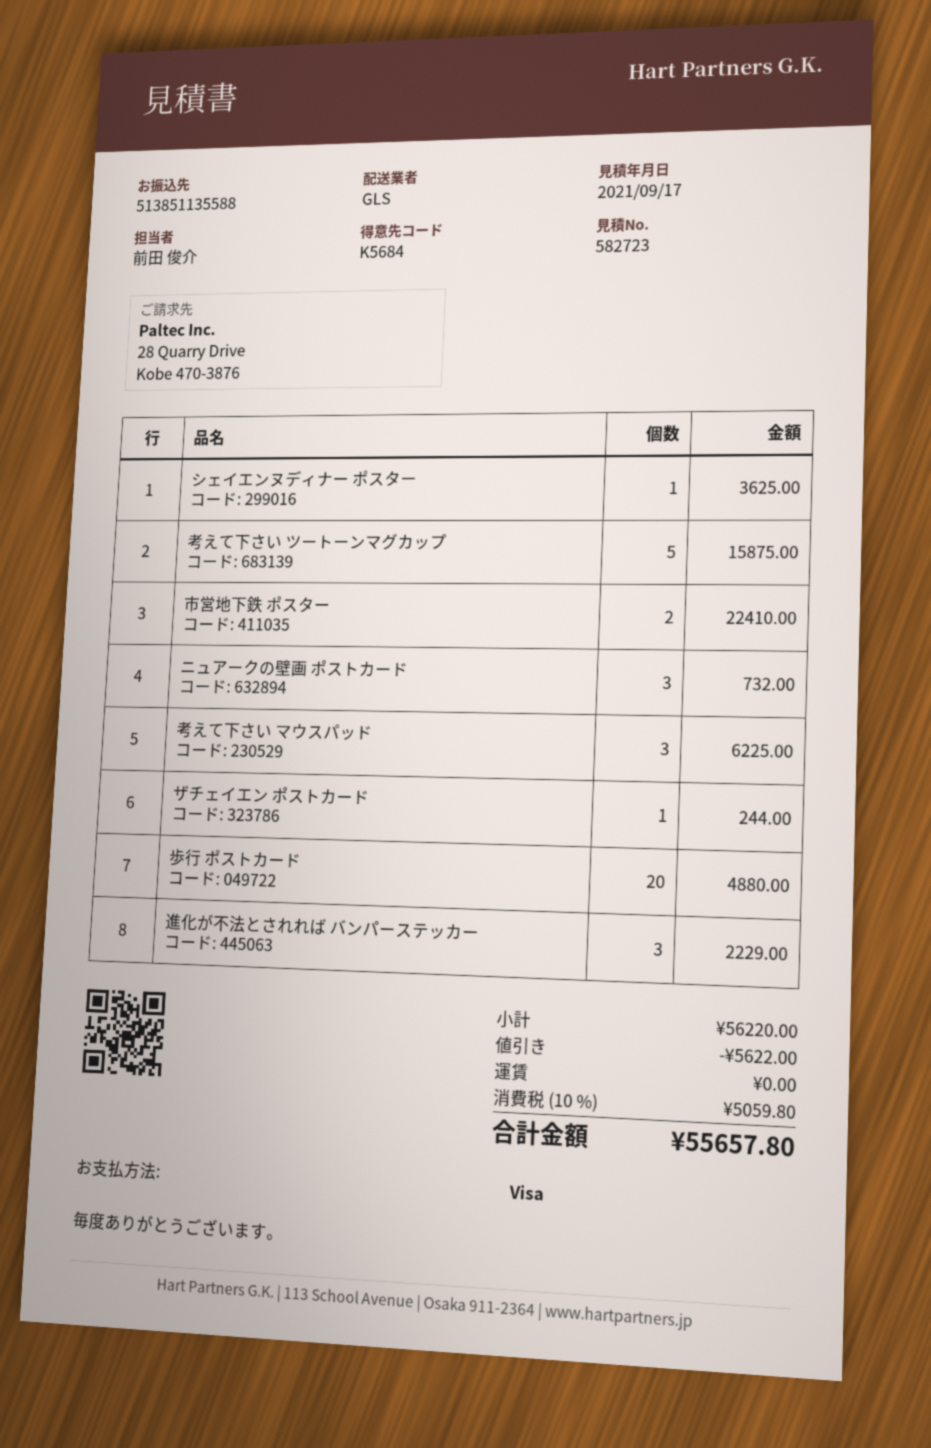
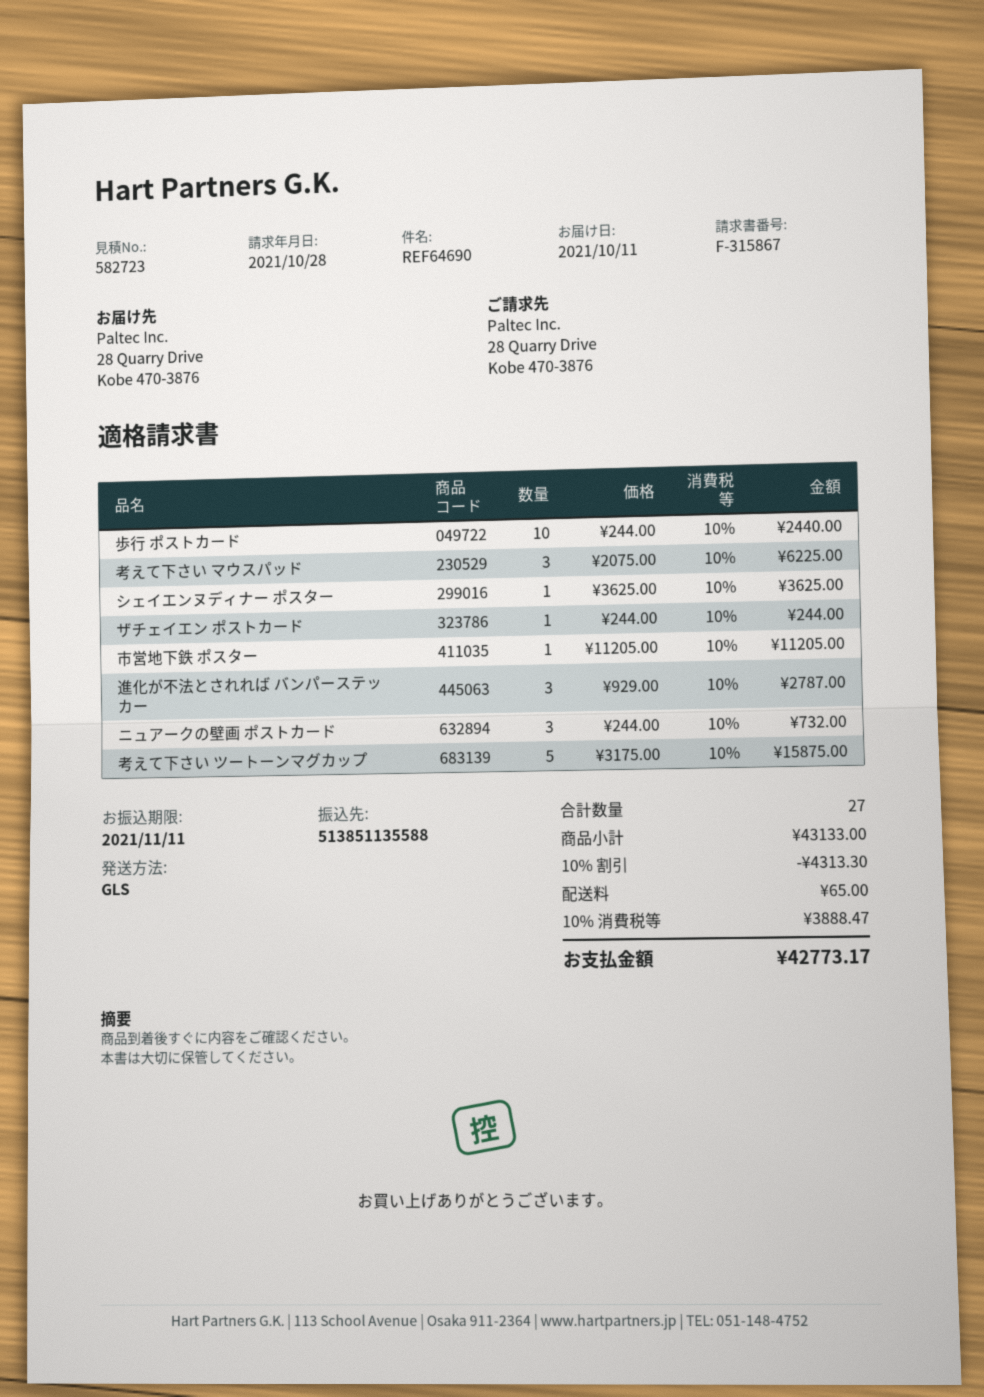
市営地下鉄 ポスター: 2 for 22410.00 -> 1 for 11205.00
歩行 ポストカード: 20 for 4880.00 -> 10 for 2440.00
進化が不法とされれば バンパーステッカー: 3 for 2229.00 -> 3 for 2787.00
subtotal: 56220.00 -> 43133.00
discount: 5622.00 -> 4313.30
shipping: 0.00 -> 65.00
tax: 10% = 5059.80 -> 10% = 3888.47
total: 55657.80 -> 42773.17

